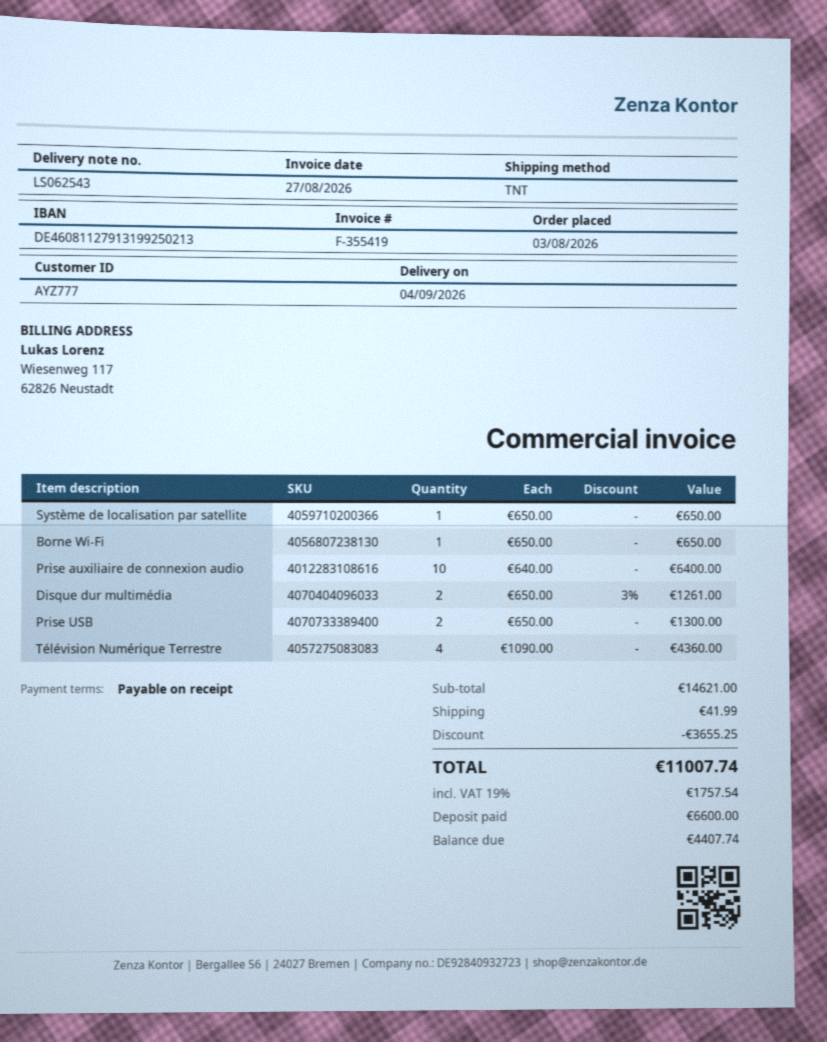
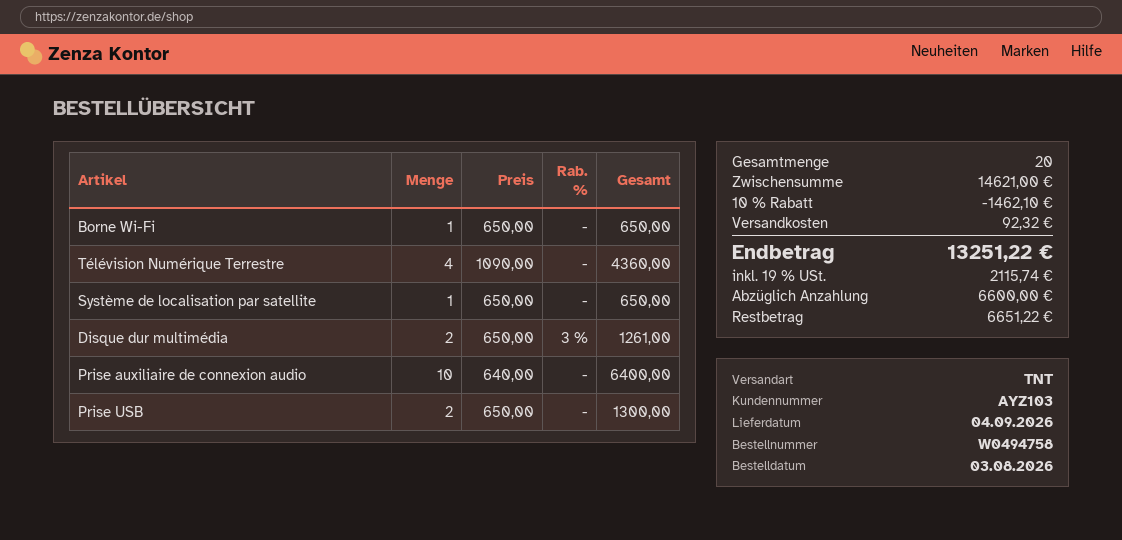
customer number: AYZ777 -> AYZ103
discount: 3655.25 -> 1462.10
shipping: 41.99 -> 92.32
tax: 19% = 1757.54 -> 19% = 2115.74
total: 11007.74 -> 13251.22
balance: 4407.74 -> 6651.22

